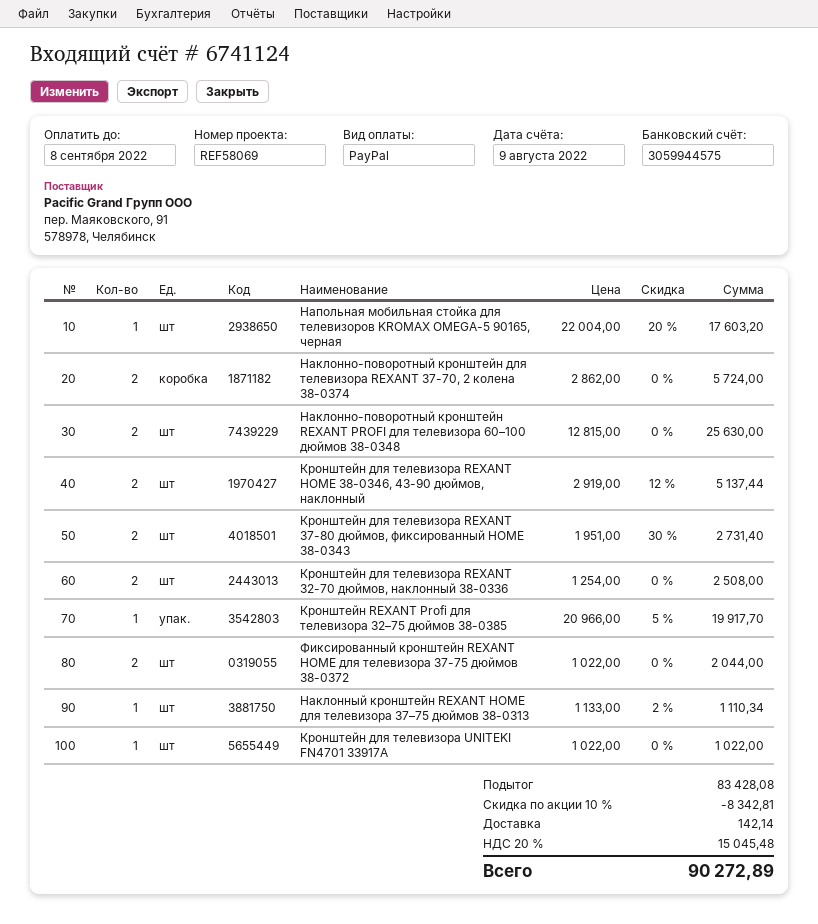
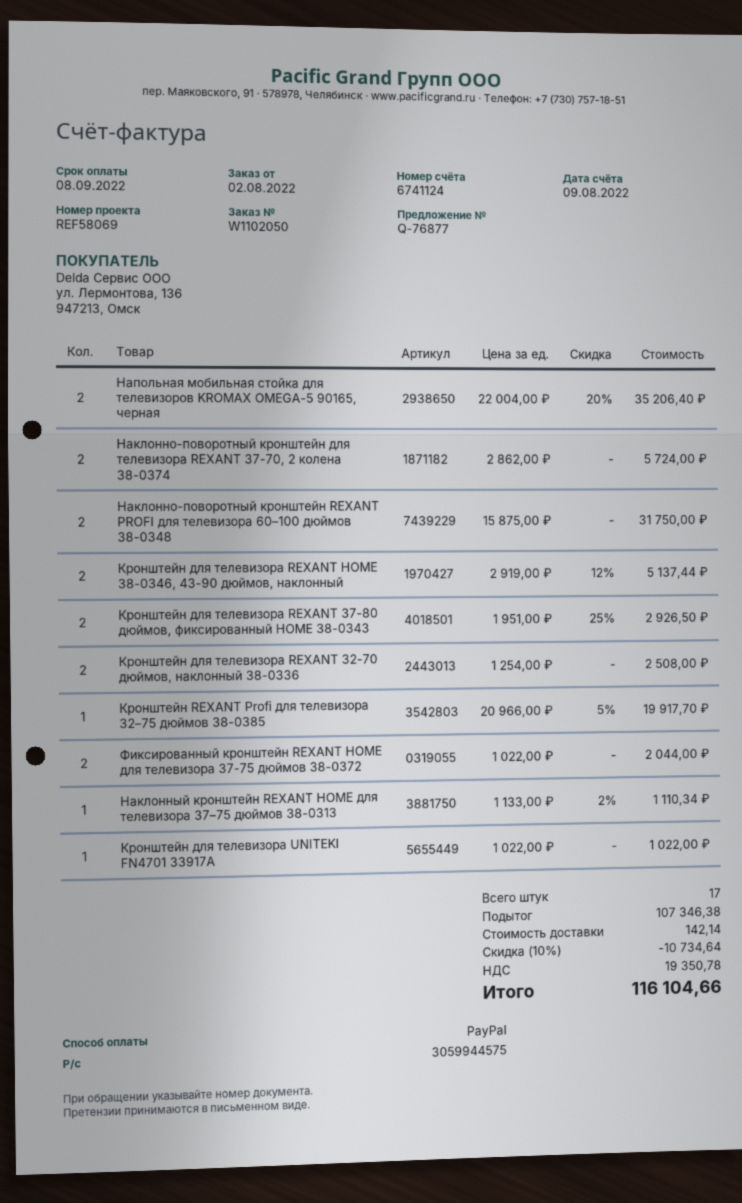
Напольная мобильная стойка для телевизоров KROMAX OMEGA-5 90165, черная: 1 x 22004.00 - 20% = 17603.20 -> 2 x 22004.00 - 20% = 35206.40
Наклонно-поворотный кронштейн REXANT PROFI для телевизора 60–100 дюймов 38-0348: 2 x 12815.00 = 25630.00 -> 2 x 15875.00 = 31750.00
Кронштейн для телевизора REXANT 37-80 дюймов, фиксированный HOME 38-0343: 2 x 1951.00 - 30% = 2731.40 -> 2 x 1951.00 - 25% = 2926.50
subtotal: 83428.08 -> 107346.38
discount: 10% = 8342.81 -> 10% = 10734.64
tax: 15045.48 -> 19350.78
total: 90272.89 -> 116104.66

